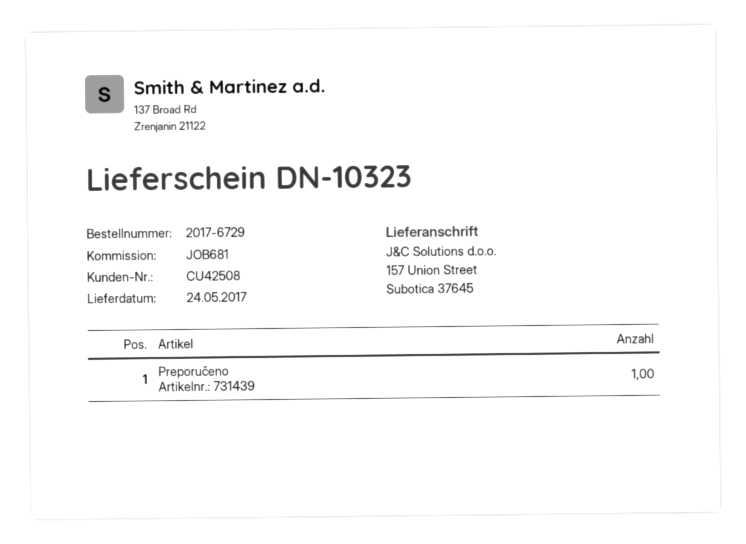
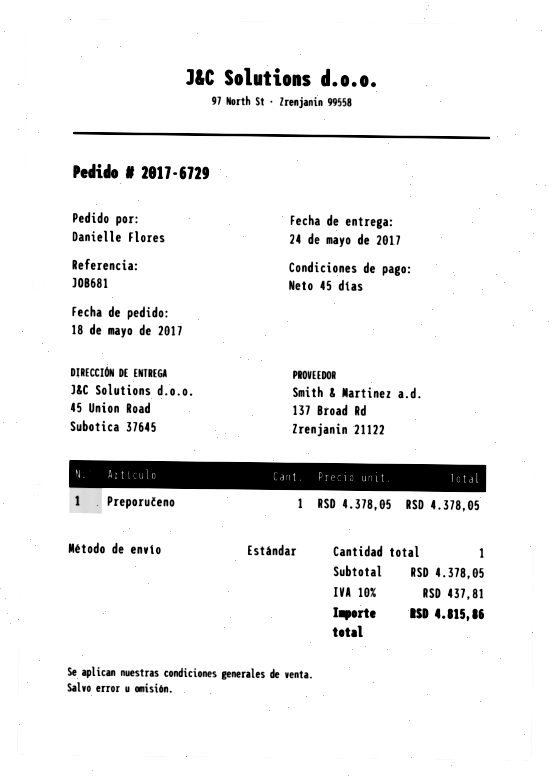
ship to: 157 Union Street, Subotica 37645 -> 45 Union Road, Subotica 37645

